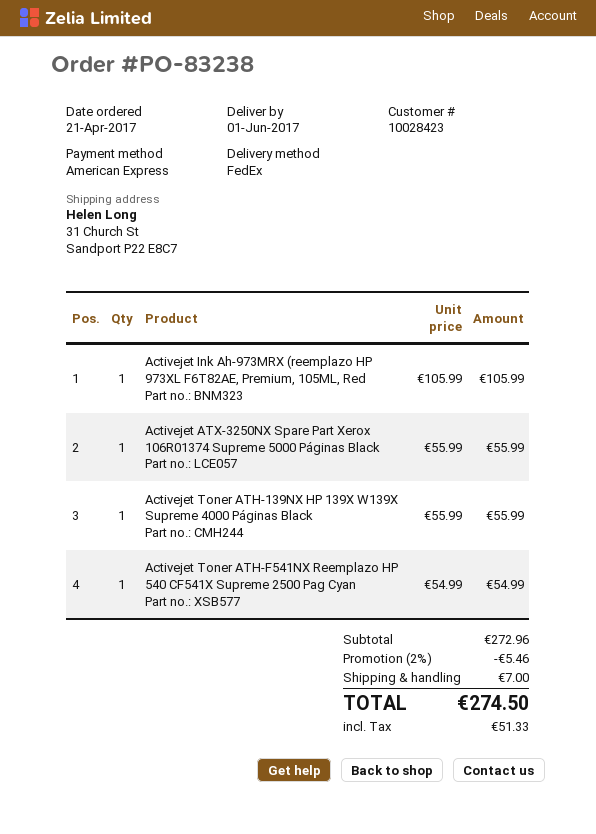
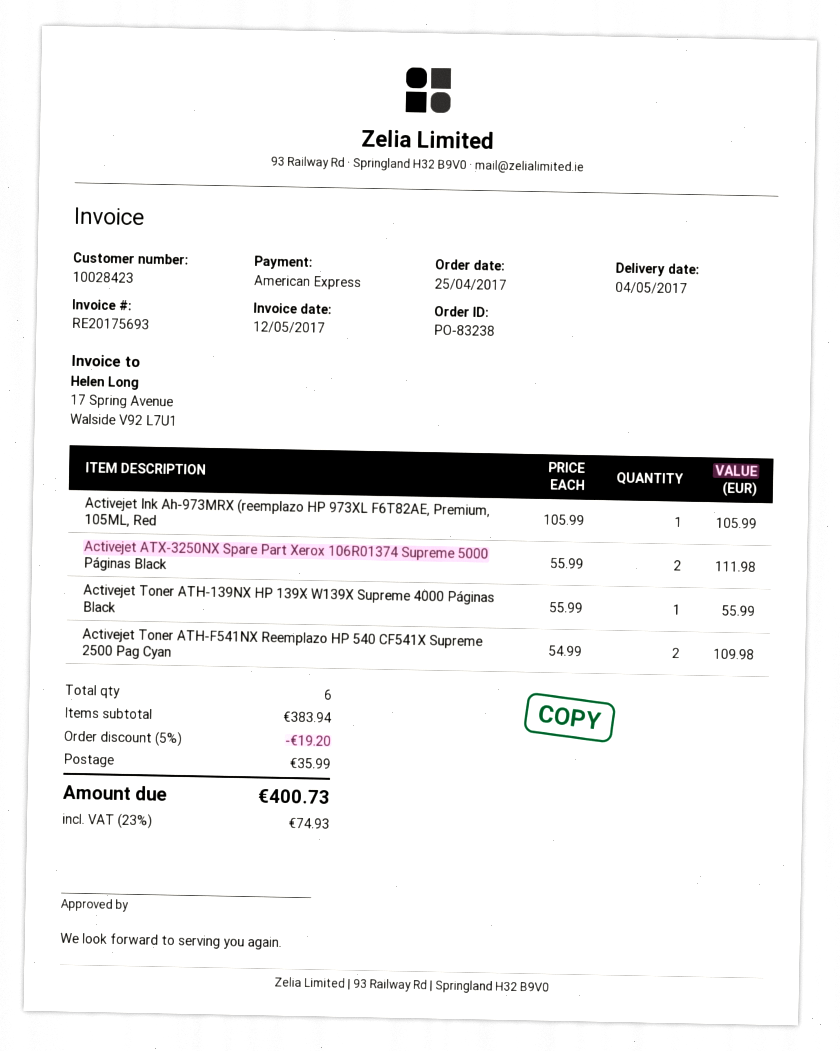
order date: 2017-04-21 -> 2017-04-25
delivery date: 2017-06-01 -> 2017-05-04
Activejet ATX-3250NX Spare Part Xerox 106R01374 Supreme 5000 Páginas Black: 1 x 55.99 = 55.99 -> 2 x 55.99 = 111.98
Activejet Toner ATH-F541NX Reemplazo HP 540 CF541X Supreme 2500 Pag Cyan: 1 x 54.99 = 54.99 -> 2 x 54.99 = 109.98
subtotal: 272.96 -> 383.94
discount: 2% = 5.46 -> 5% = 19.20
shipping: 7.00 -> 35.99
tax: 51.33 -> 74.93
total: 274.50 -> 400.73

